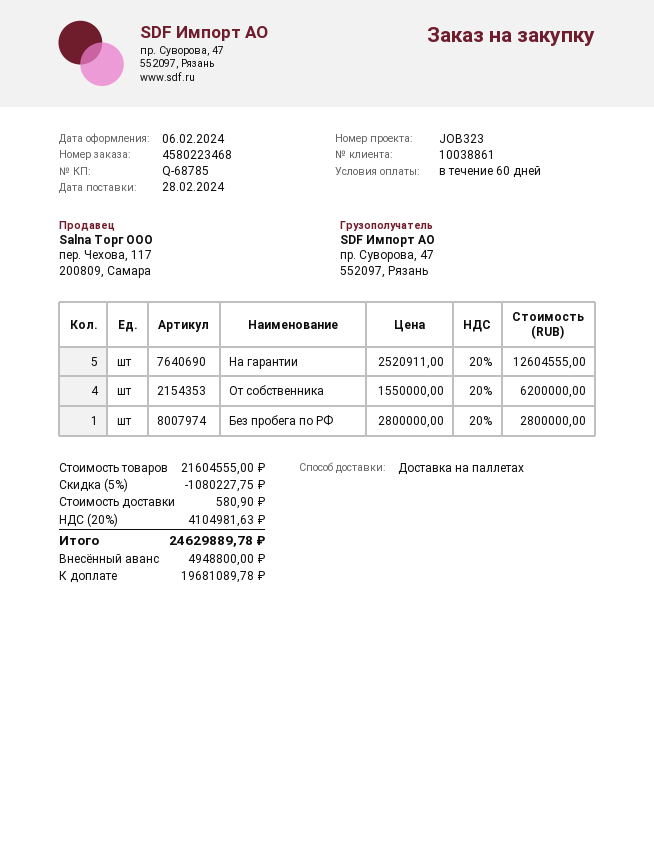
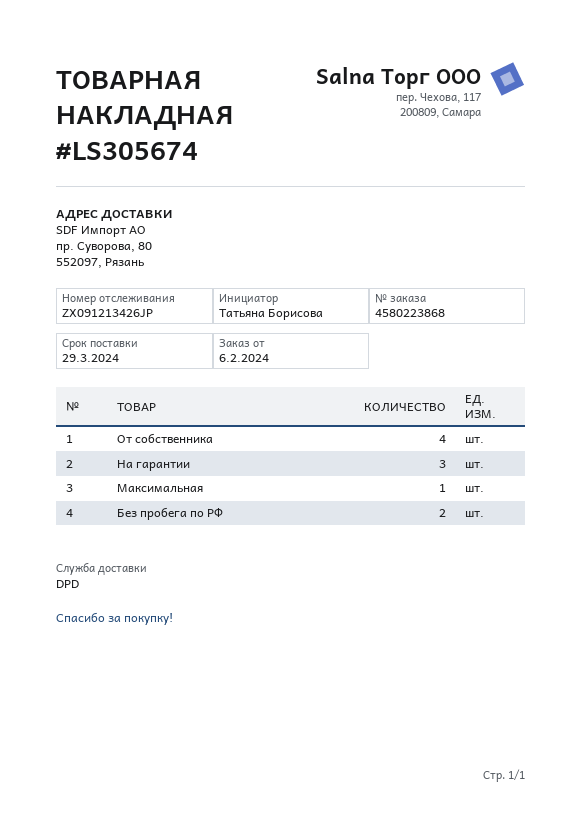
order number: 4580223468 -> 4580223868
delivery date: 2024-02-28 -> 2024-03-29
shipping method: pallet freight -> DPD
ship to: пр. Суворова, 47, 552097, Рязань -> пр. Суворова, 80, 552097, Рязань
На гарантии: 5 -> 3
Без пробега по РФ: 1 -> 2
Максимальная: none -> 1

